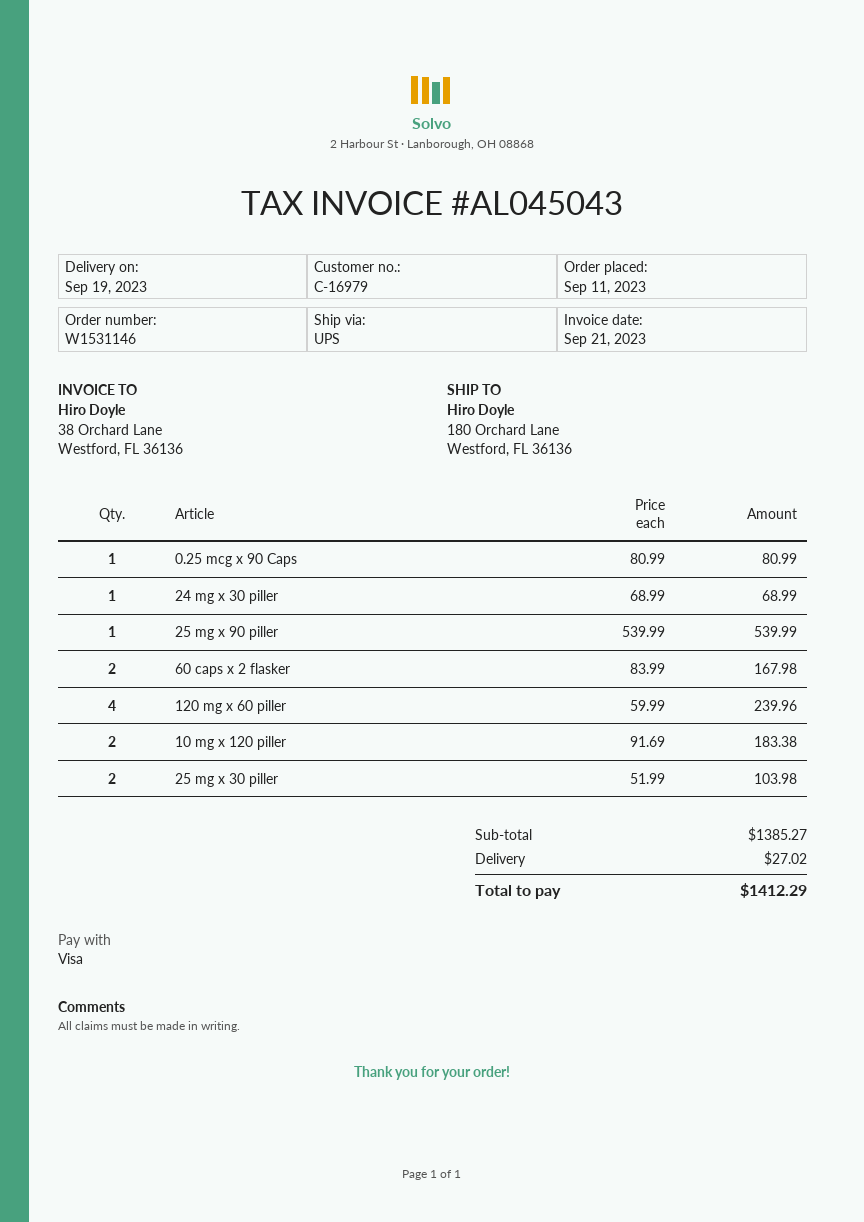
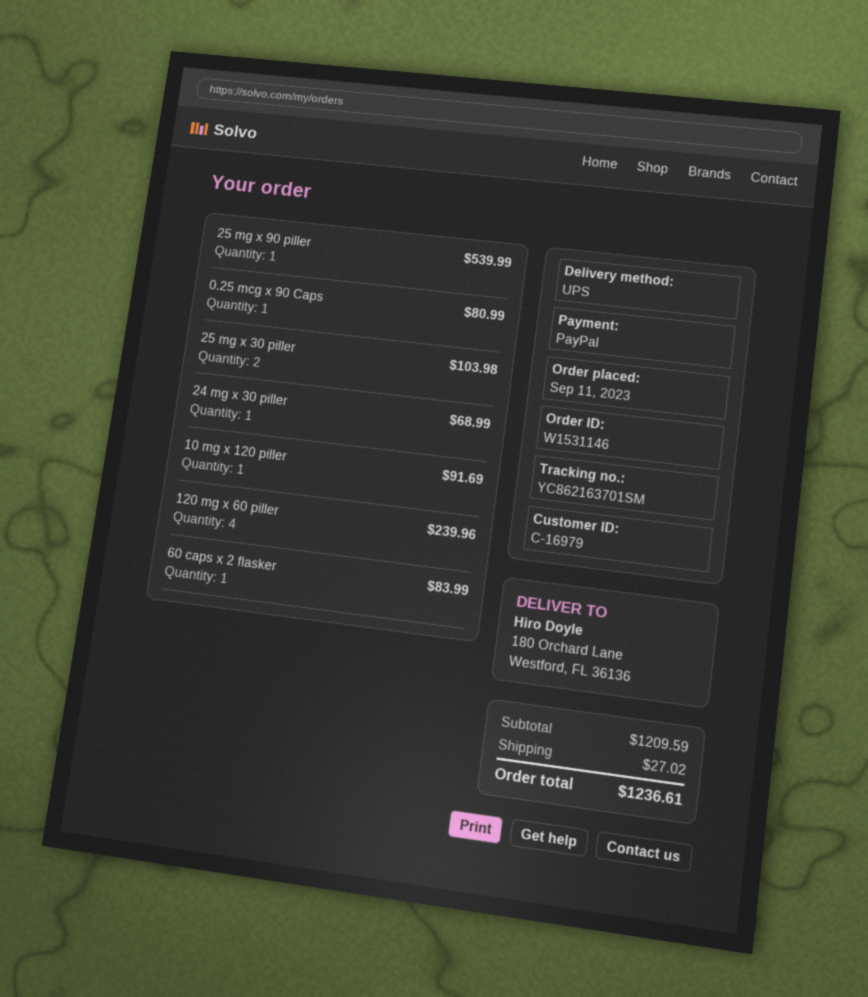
payment method: Visa -> PayPal
60 caps x 2 flasker: 2 for 167.98 -> 1 for 83.99
10 mg x 120 piller: 2 for 183.38 -> 1 for 91.69
subtotal: 1385.27 -> 1209.59
total: 1412.29 -> 1236.61

